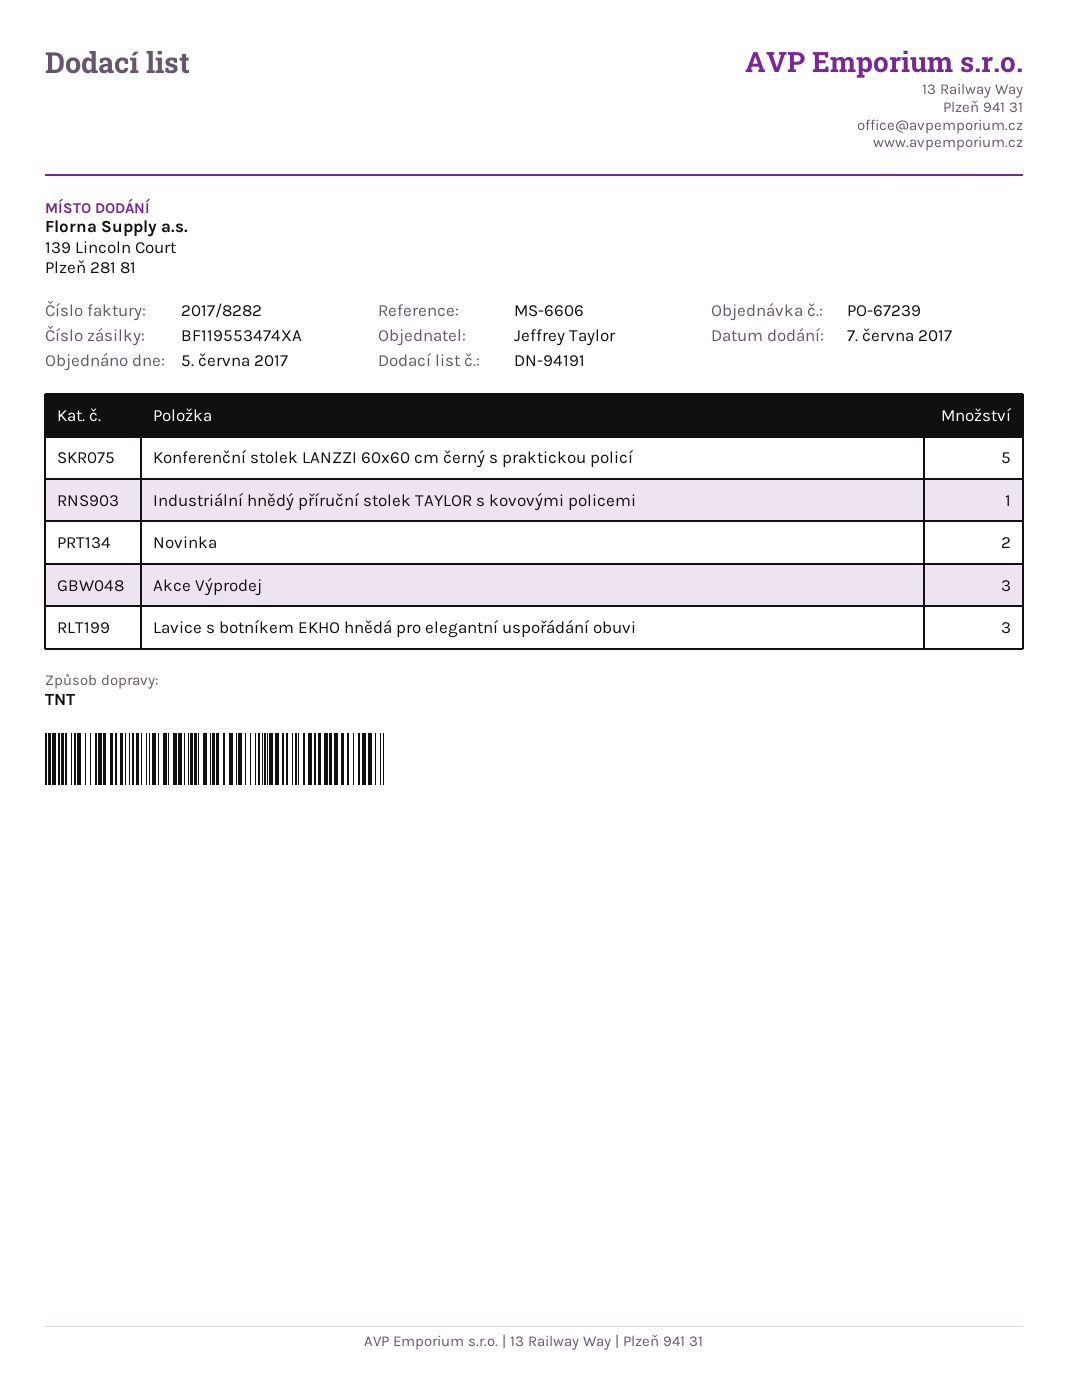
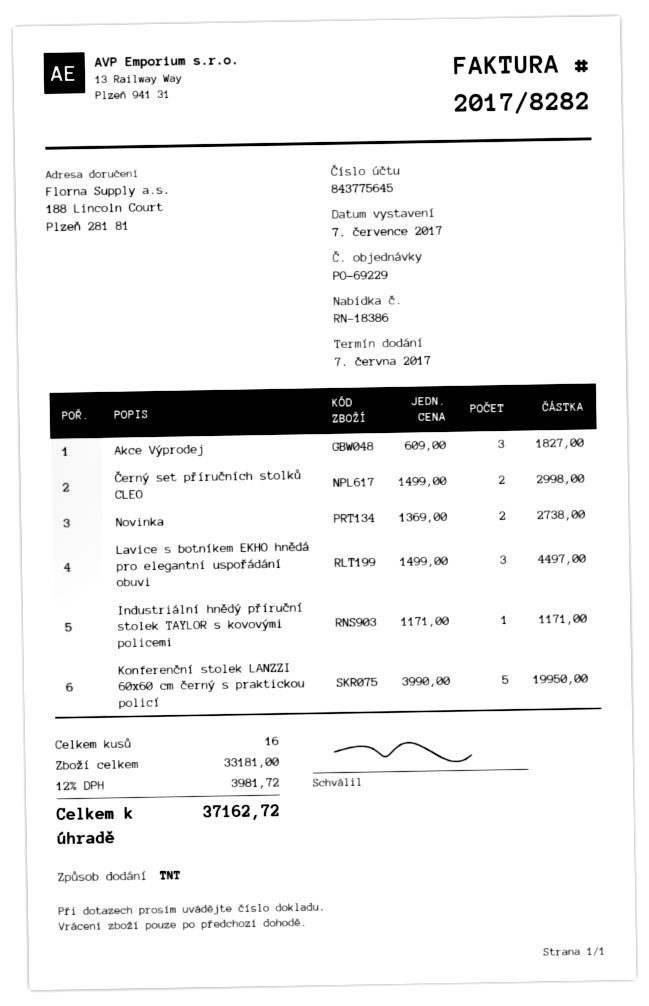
order number: PO-67239 -> PO-69229
ship to: 139 Lincoln Court, Plzeň 281 81 -> 188 Lincoln Court, Plzeň 281 81
Černý set příručních stolků CLEO: none -> 2

